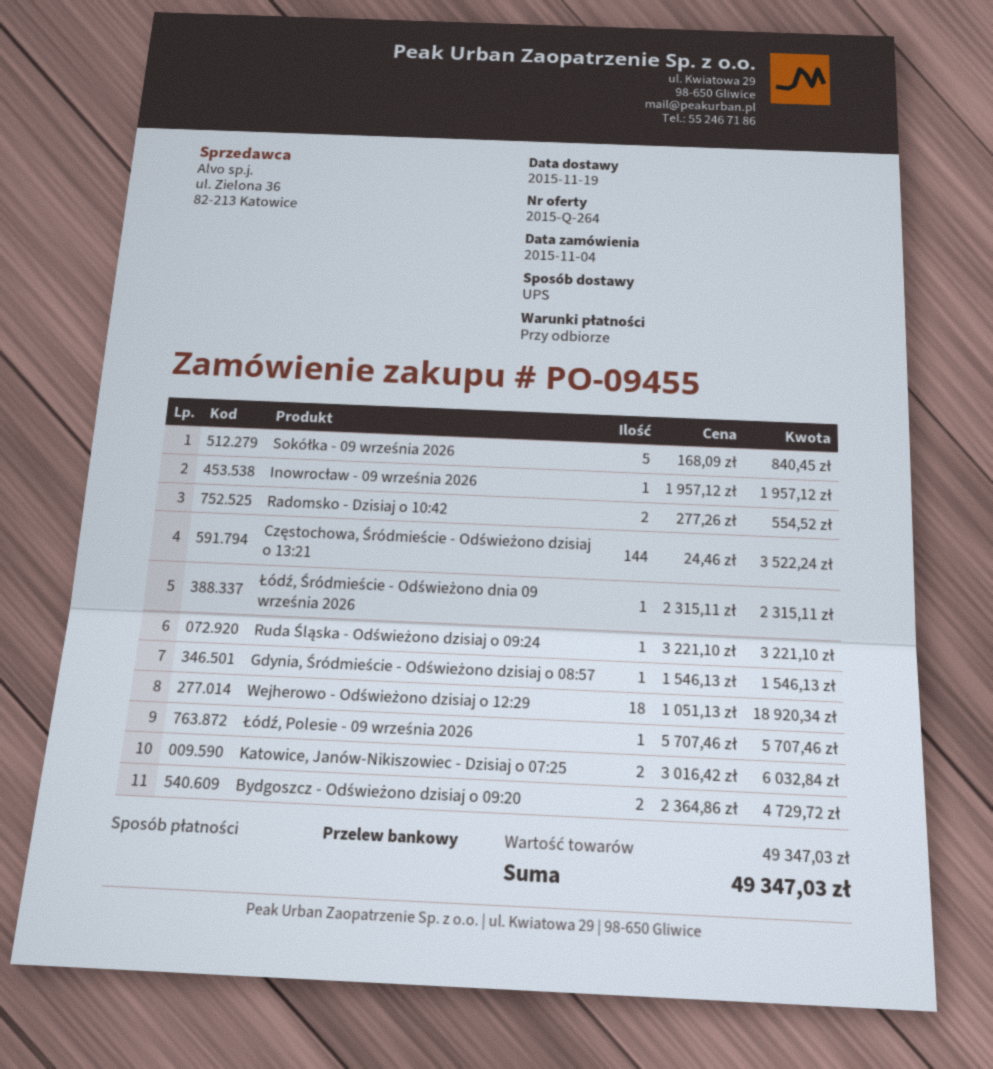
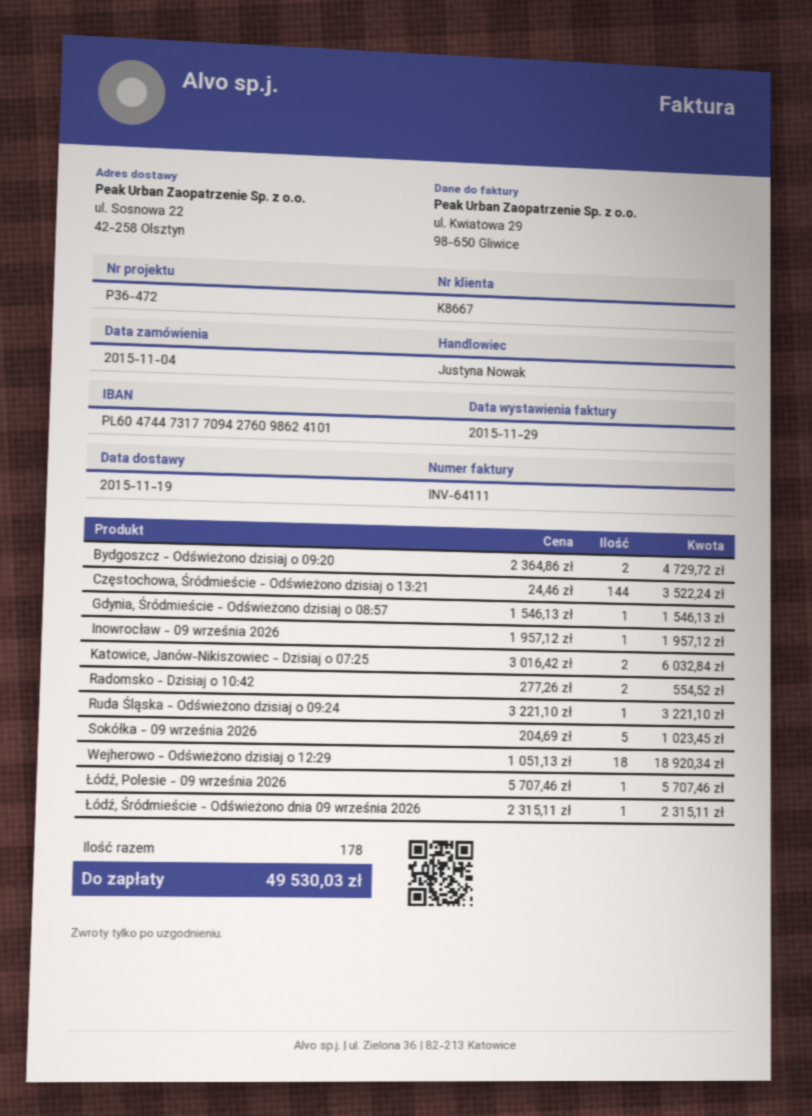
Sokółka - 09 września 2026: 5 x 168.09 = 840.45 -> 5 x 204.69 = 1023.45
total: 49347.03 -> 49530.03

